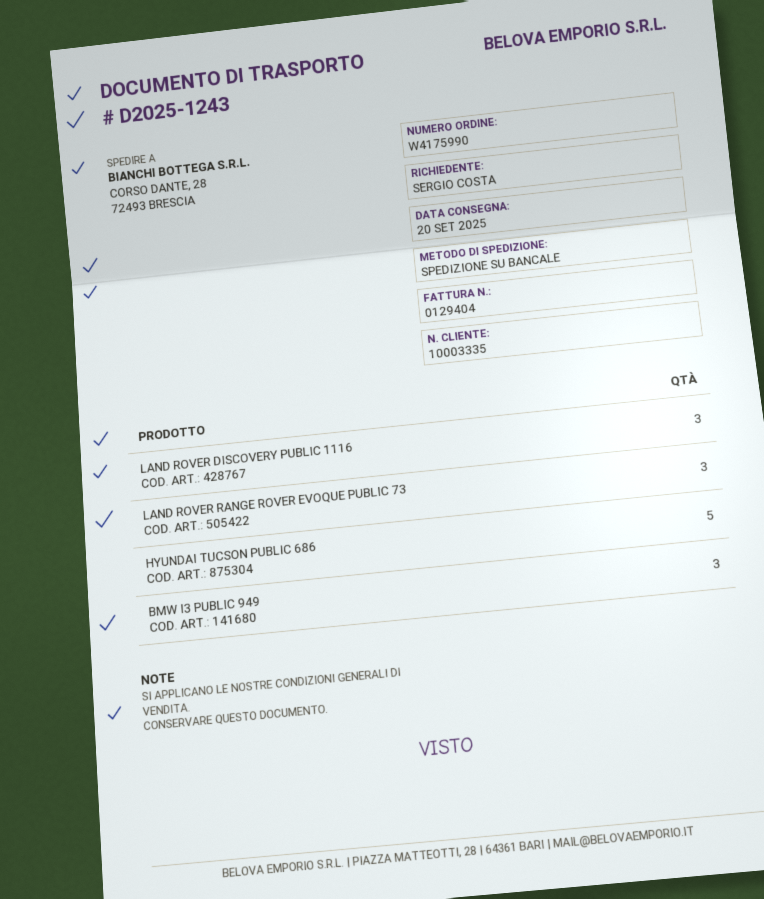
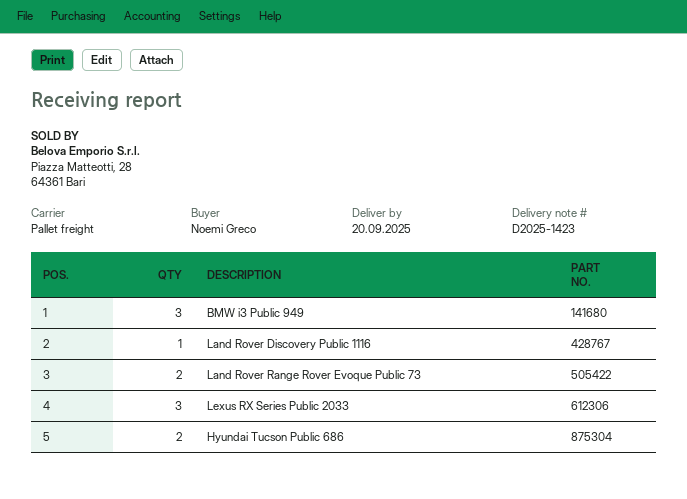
delivery note number: D2025-1243 -> D2025-1423
ordered by: SERGIO COSTA -> Noemi Greco
LAND ROVER DISCOVERY PUBLIC 1116: 3 -> 1
LAND ROVER RANGE ROVER EVOQUE PUBLIC 73: 3 -> 2
HYUNDAI TUCSON PUBLIC 686: 5 -> 2
Lexus RX Series Public 2033: none -> 3

